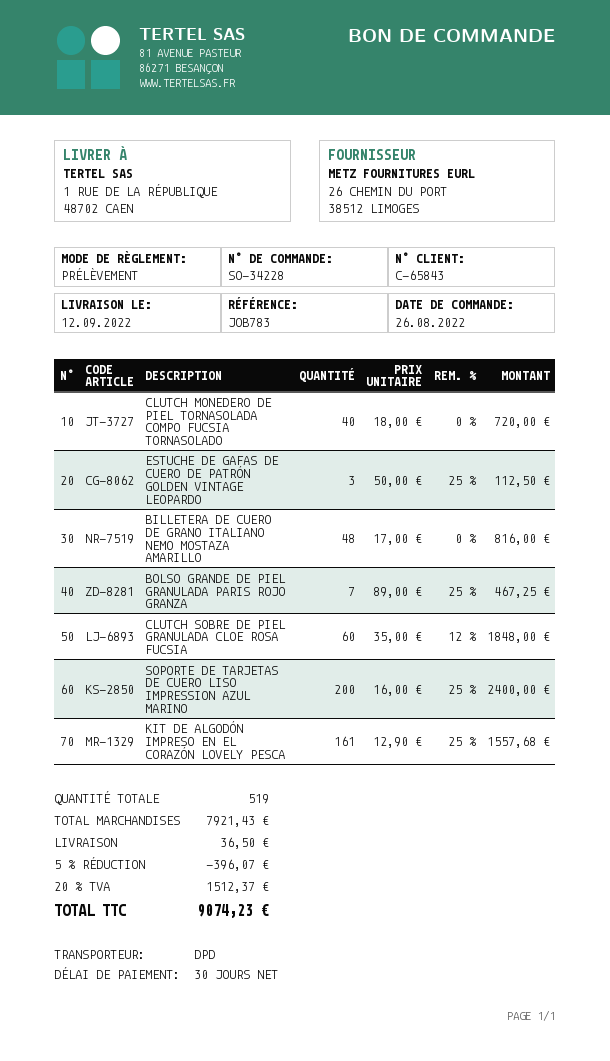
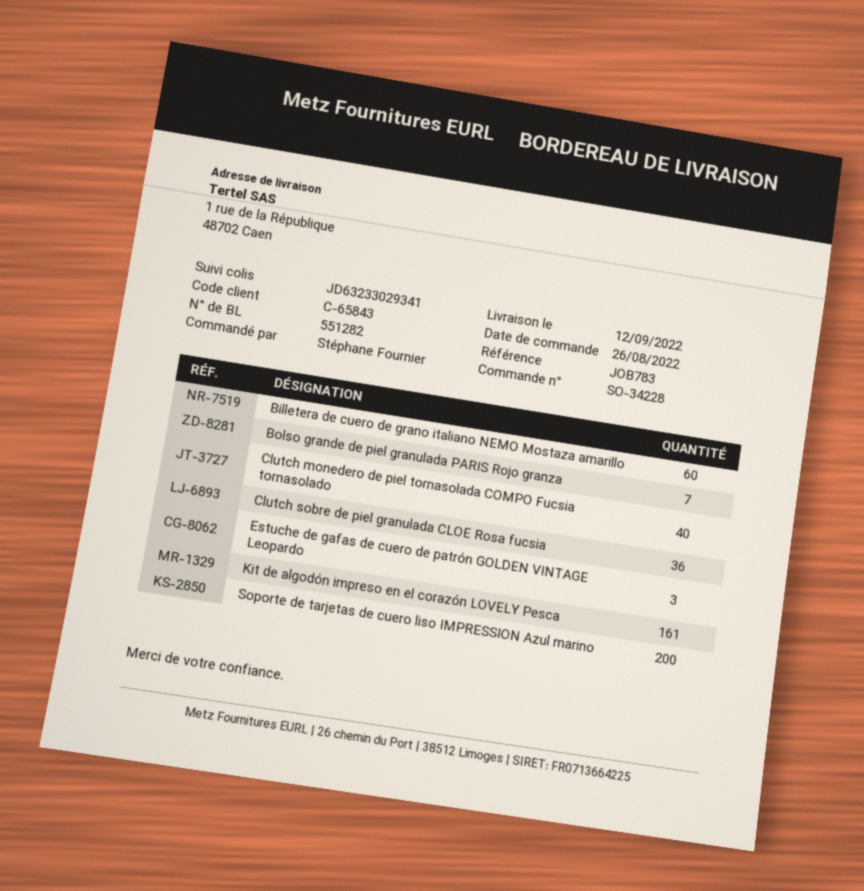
BILLETERA DE CUERO DE GRANO ITALIANO NEMO MOSTAZA AMARILLO: 48 -> 60
CLUTCH SOBRE DE PIEL GRANULADA CLOE ROSA FUCSIA: 60 -> 36

